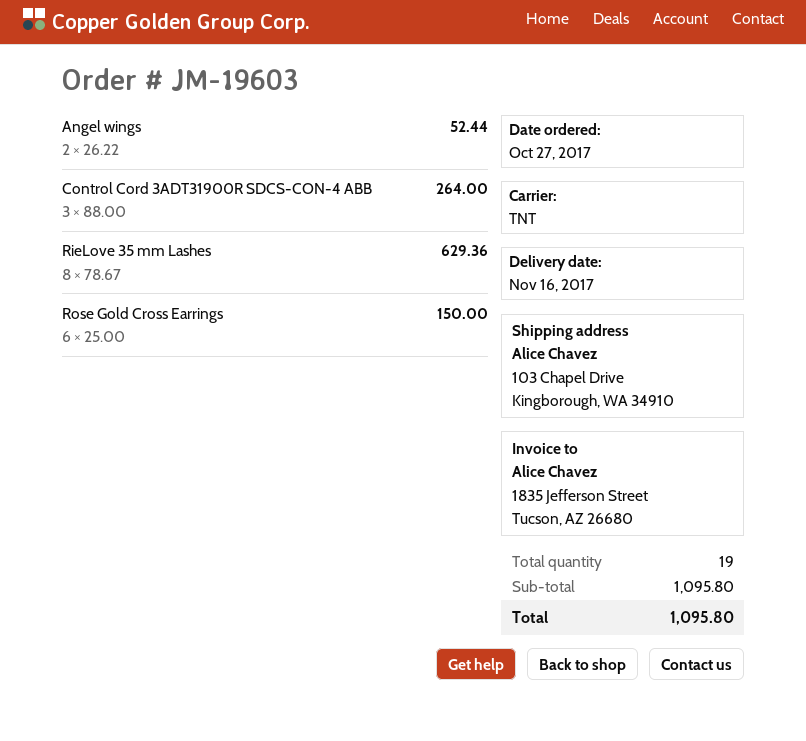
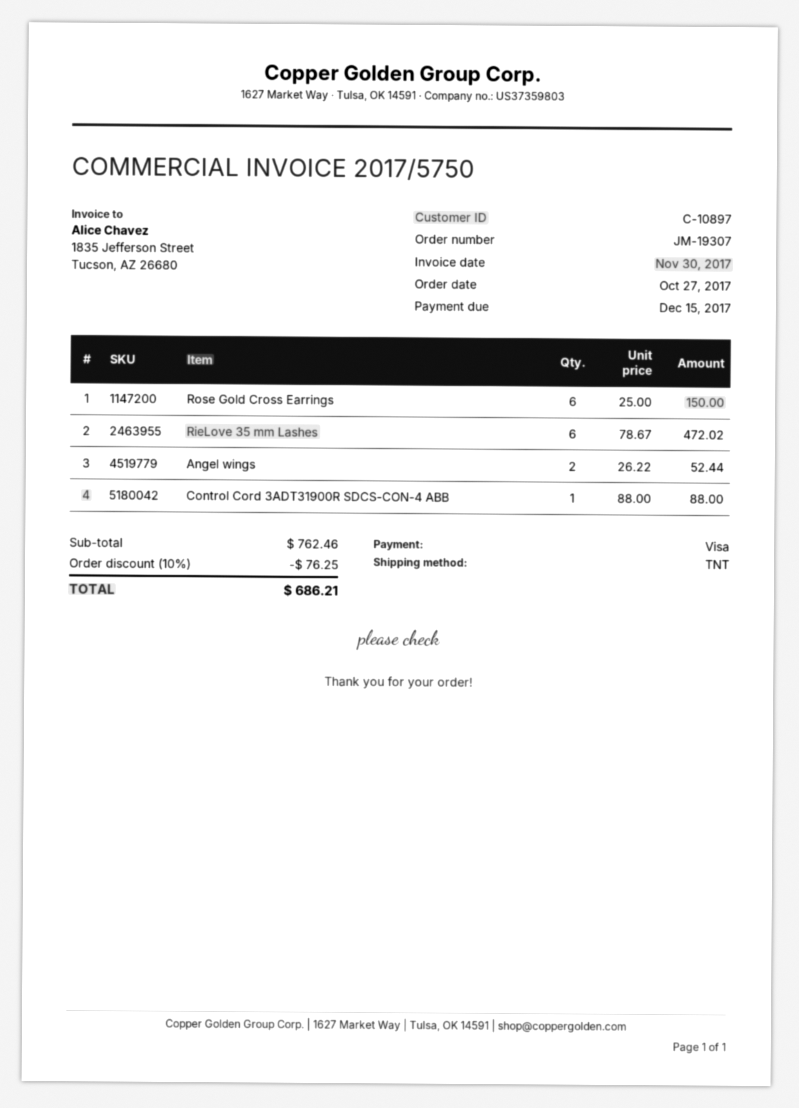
order number: JM-19603 -> JM-19307
Control Cord 3ADT31900R SDCS-CON-4 ABB: 3 x 88.00 = 264.00 -> 1 x 88.00 = 88.00
RieLove 35 mm Lashes: 8 x 78.67 = 629.36 -> 6 x 78.67 = 472.02
subtotal: 1095.80 -> 762.46
discount: none -> 10% = 76.25
total: 1095.80 -> 686.21

